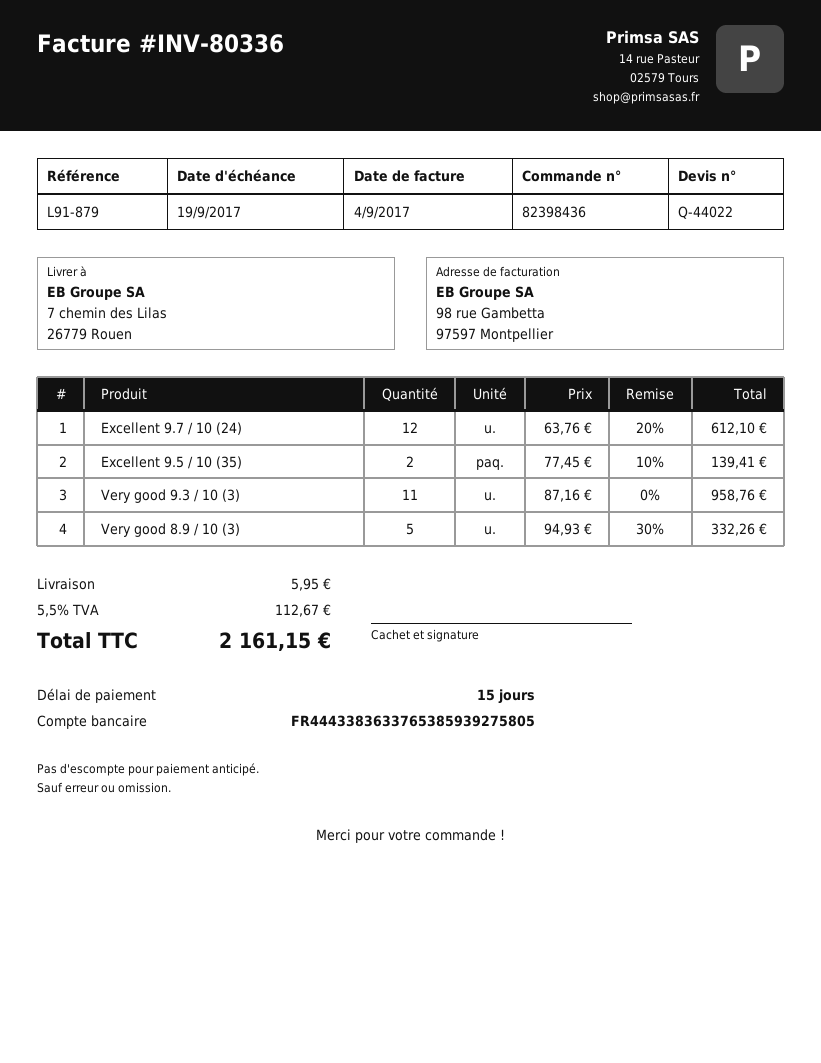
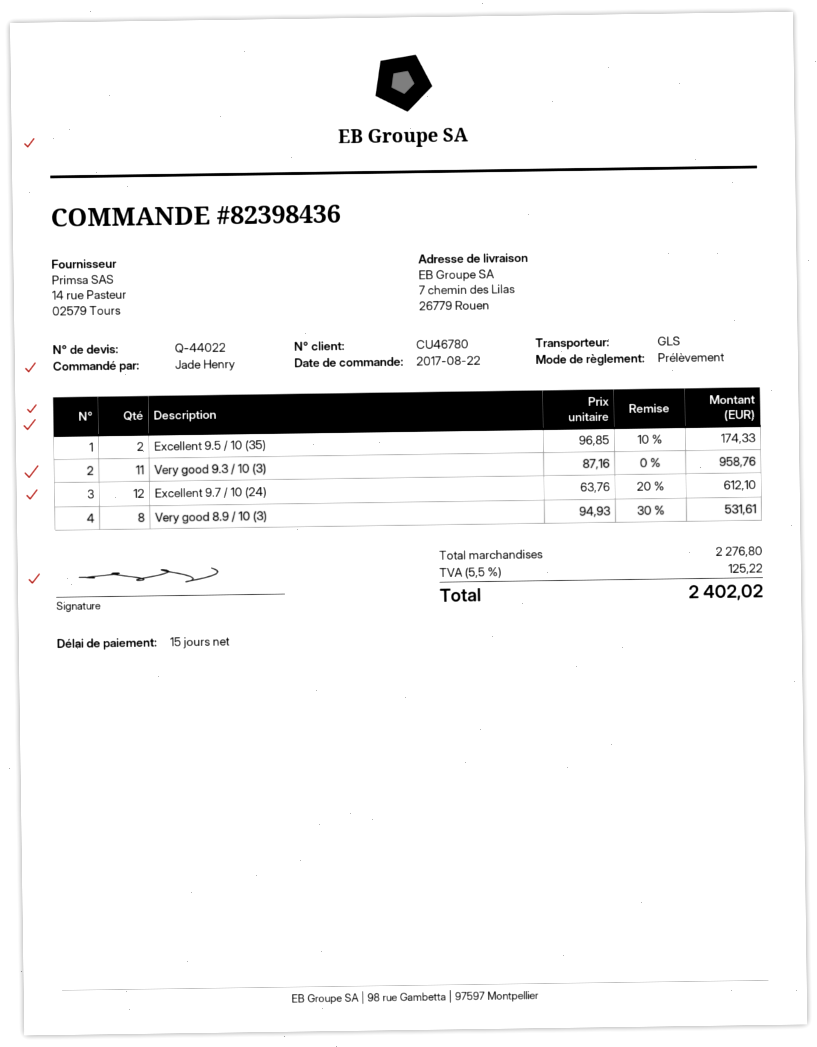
Excellent 9.5 / 10 (35): 2 x 77.45 - 10% = 139.41 -> 2 x 96.85 - 10% = 174.33
Very good 8.9 / 10 (3): 5 x 94.93 - 30% = 332.26 -> 8 x 94.93 - 30% = 531.61
shipping: 5.95 -> none
tax: 5.5% = 112.67 -> 5.5% = 125.22
total: 2161.15 -> 2402.02

